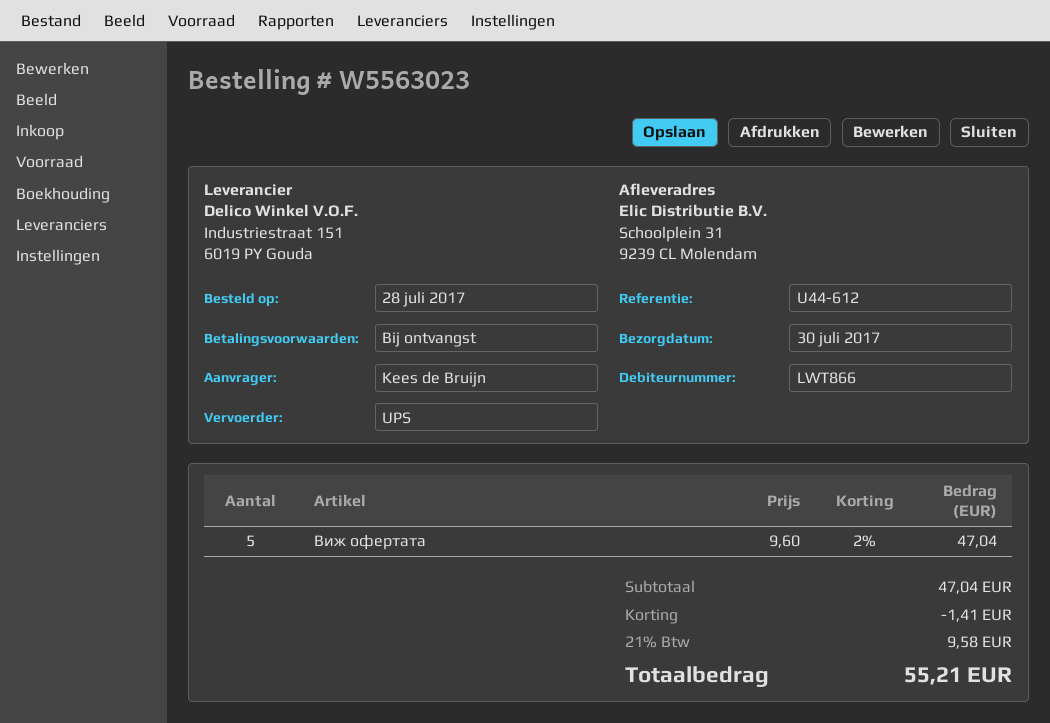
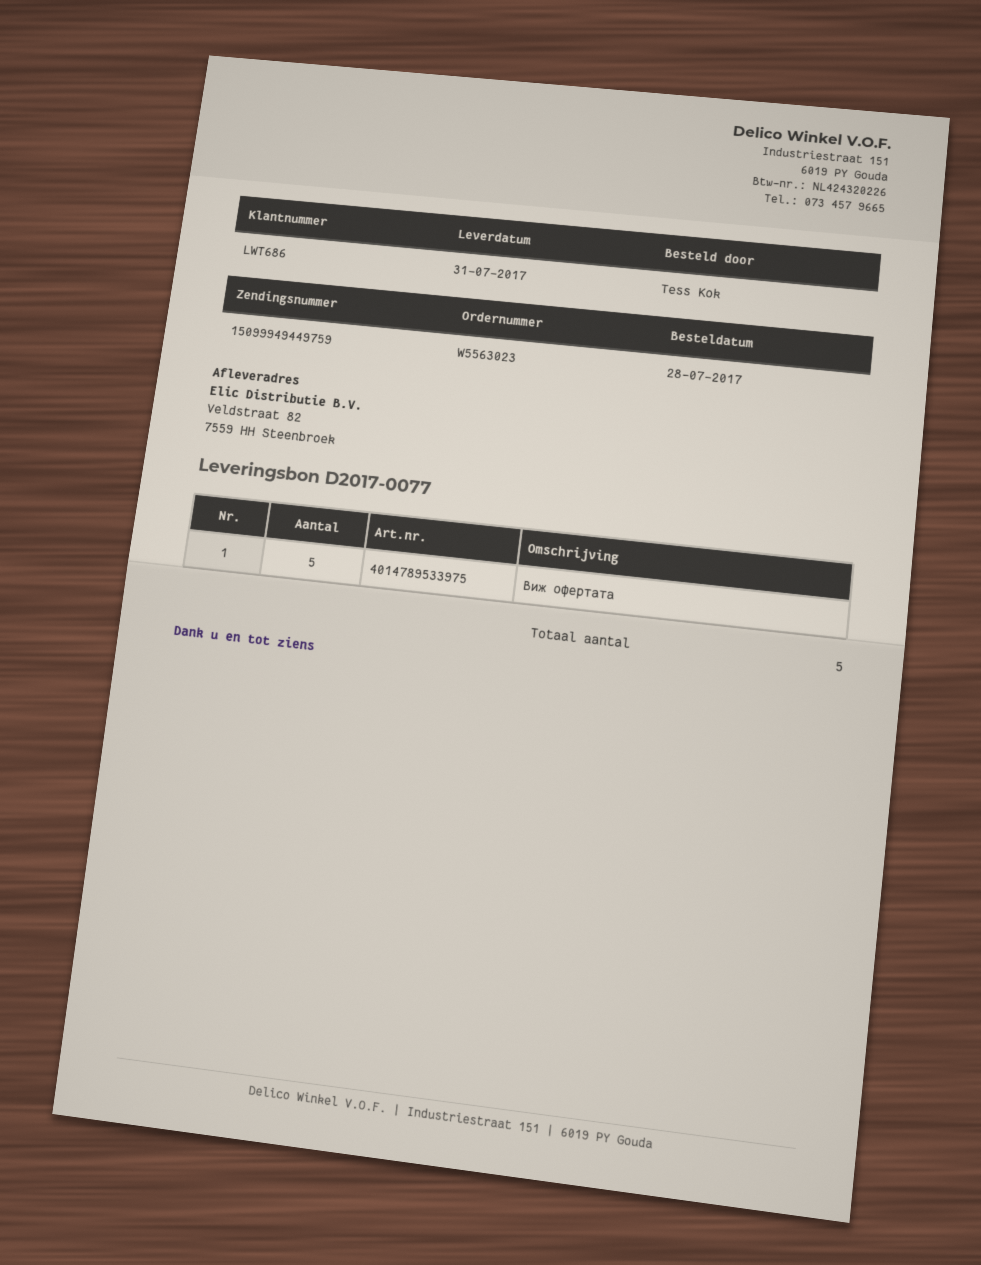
delivery date: 2017-07-30 -> 2017-07-31
customer number: LWT866 -> LWT686
ordered by: Kees de Bruijn -> Tess Kok
ship to: Schoolplein 31, 9239 CL Molendam -> Veldstraat 82, 7559 HH Steenbroek

